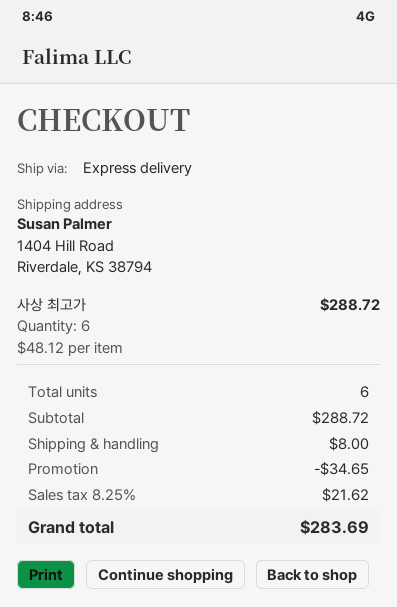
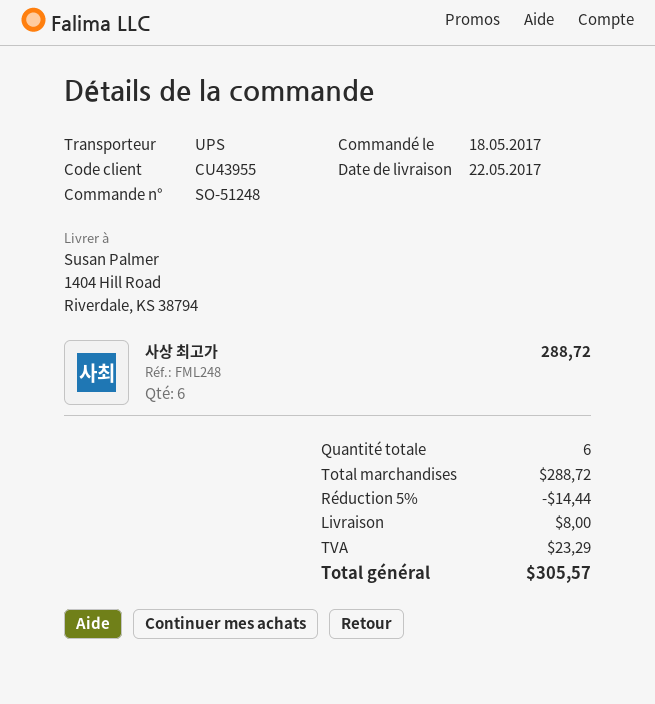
shipping method: express -> UPS
discount: 34.65 -> 14.44
tax: 21.62 -> 23.29
total: 283.69 -> 305.57

